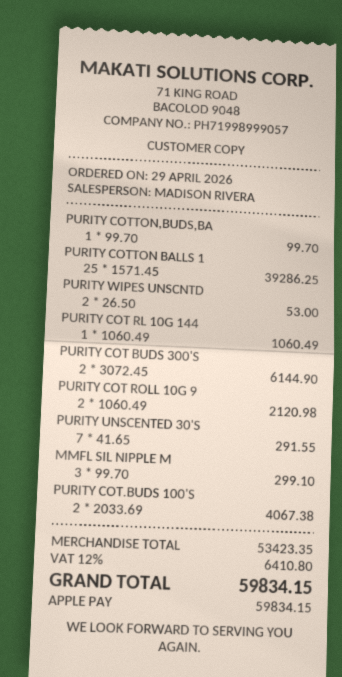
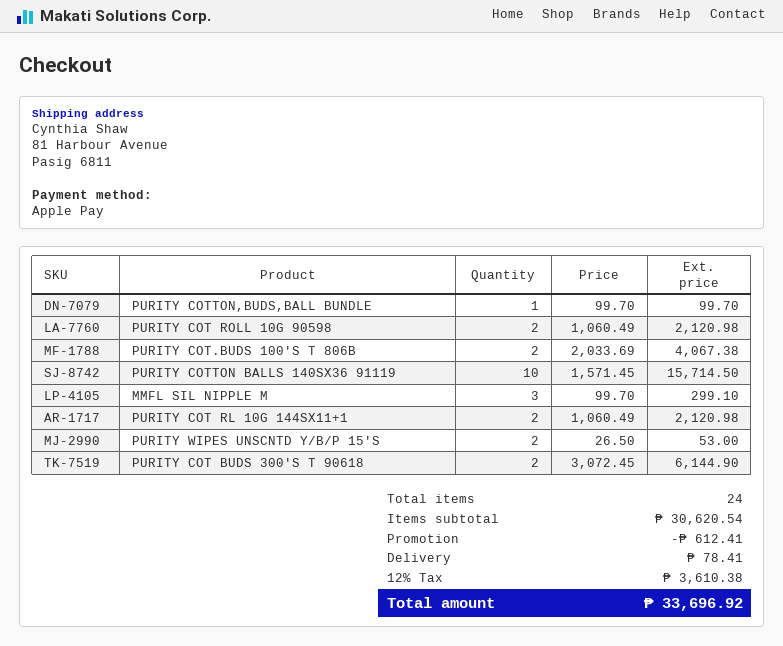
PURITY COTTON BALLS 1: 25 x 1571.45 = 39286.25 -> 10 x 1571.45 = 15714.50
PURITY COT RL 10G 144: 1 x 1060.49 = 1060.49 -> 2 x 1060.49 = 2120.98
PURITY UNSCENTED 30'S: 7 x 41.65 = 291.55 -> none
subtotal: 53423.35 -> 30620.54
discount: none -> 612.41
shipping: none -> 78.41
tax: 12% = 6410.80 -> 12% = 3610.38
total: 59834.15 -> 33696.92

